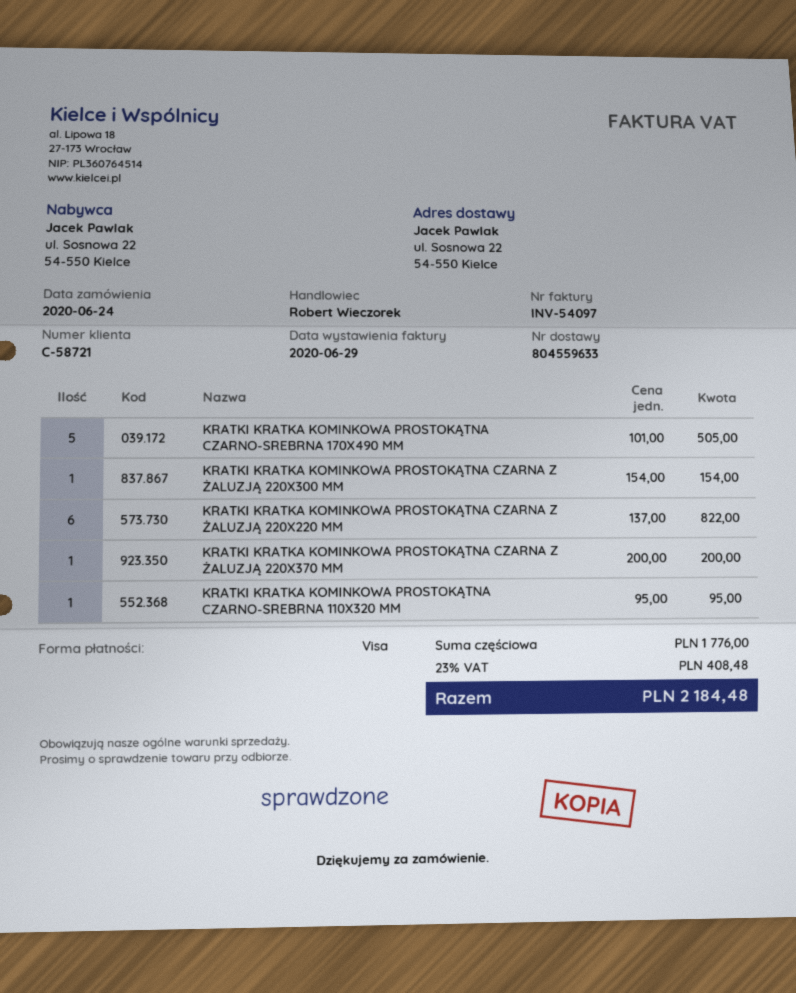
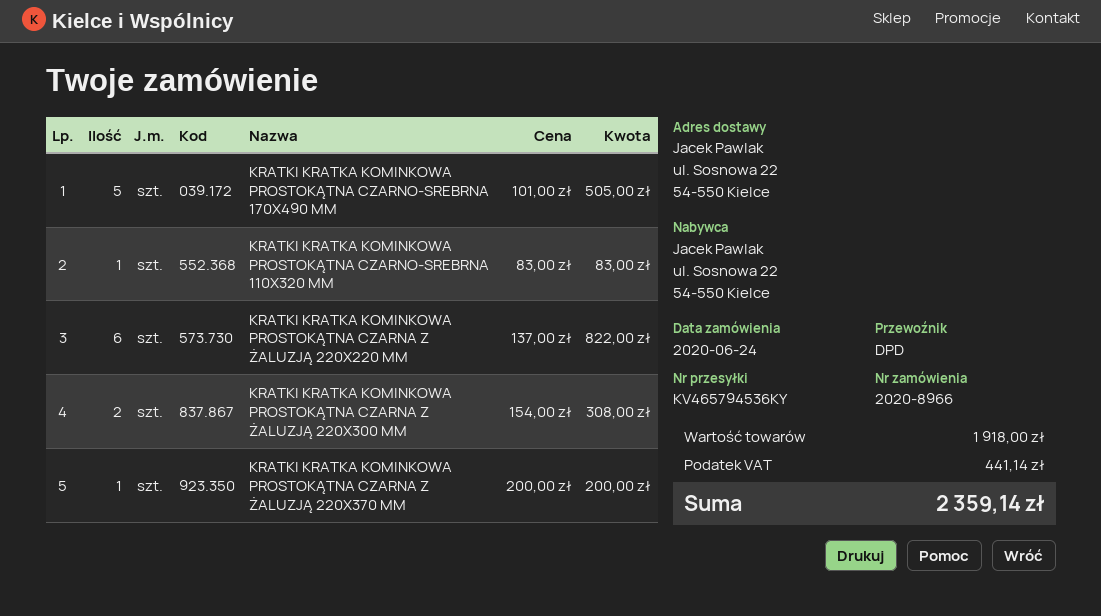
KRATKI KRATKA KOMINKOWA PROSTOKĄTNA CZARNA Z ŻALUZJĄ 220X300 MM: 1 x 154.00 = 154.00 -> 2 x 154.00 = 308.00
KRATKI KRATKA KOMINKOWA PROSTOKĄTNA CZARNO-SREBRNA 110X320 MM: 1 x 95.00 = 95.00 -> 1 x 83.00 = 83.00
subtotal: 1776.00 -> 1918.00
tax: 408.48 -> 441.14
total: 2184.48 -> 2359.14

